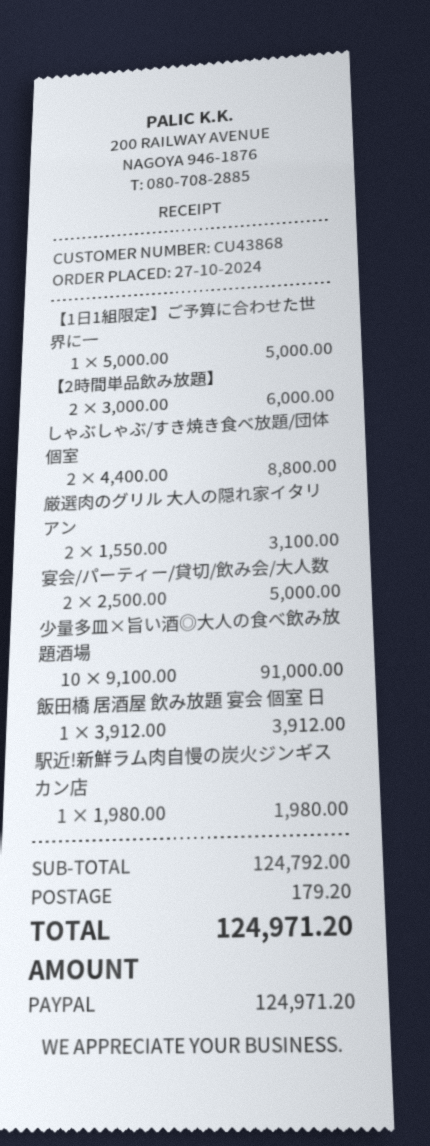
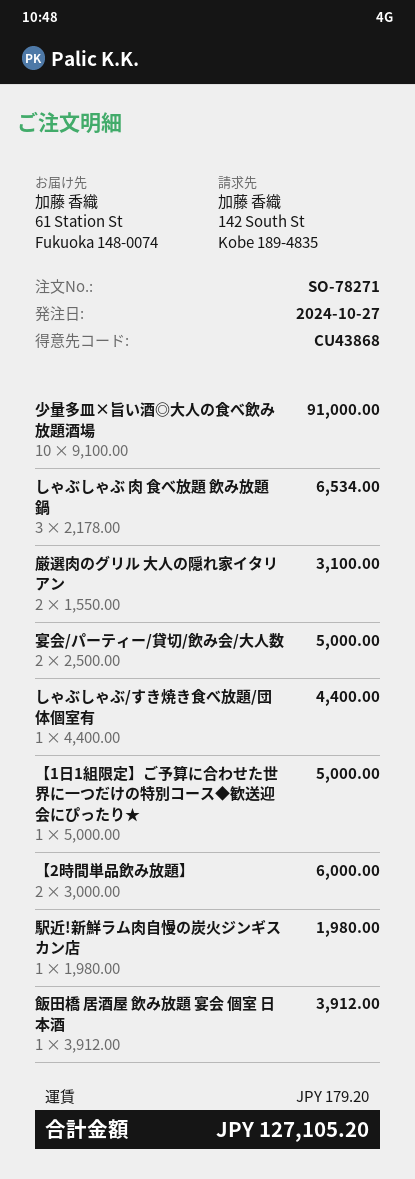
しゃぶしゃぶ/すき焼き食べ放題/団体個室: 2 x 4400.00 = 8800.00 -> 1 x 4400.00 = 4400.00
しゃぶしゃぶ 肉 食べ放題 飲み放題 鍋: none -> 3 x 2178.00 = 6534.00
total: 124971.20 -> 127105.20

